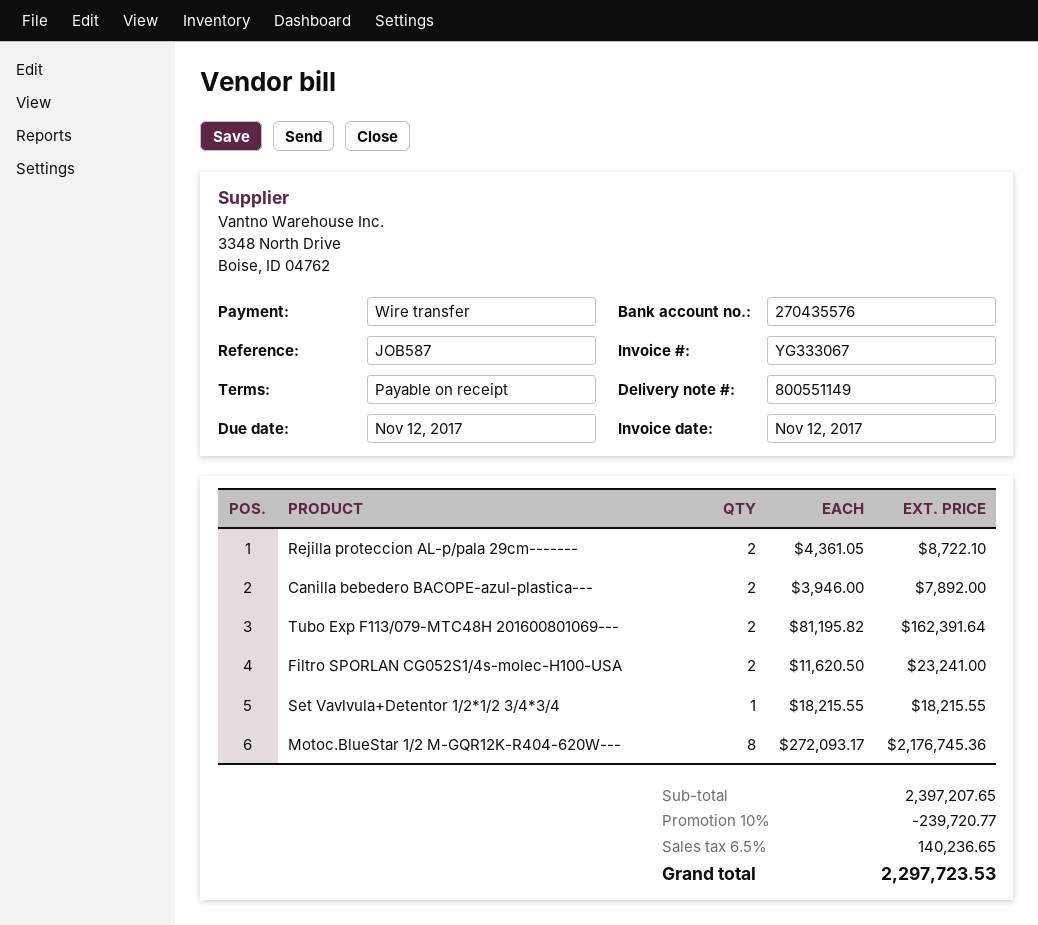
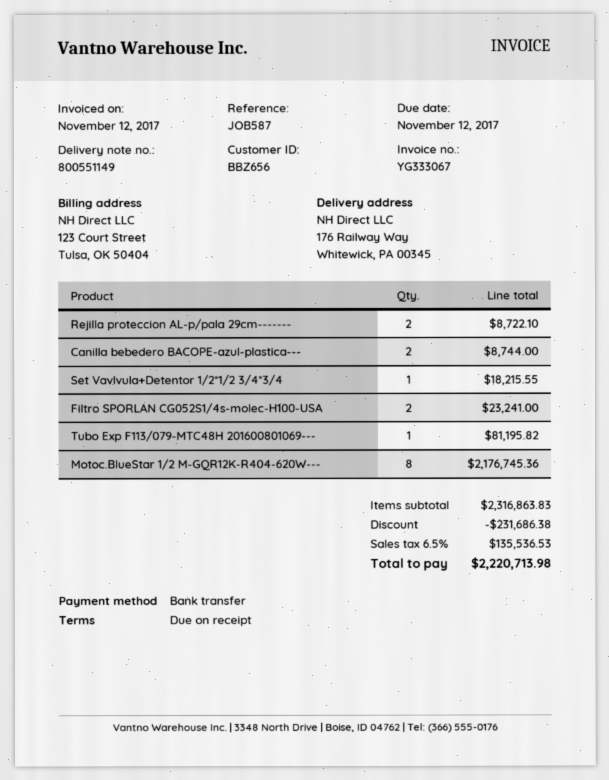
Canilla bebedero BACOPE-azul-plastica---: 2 for 7892.00 -> 2 for 8744.00
Tubo Exp F113/079-MTC48H 201600801069---: 2 for 162391.64 -> 1 for 81195.82
subtotal: 2397207.65 -> 2316863.83
discount: 239720.77 -> 231686.38
tax: 6.5% = 140236.65 -> 6.5% = 135536.53
total: 2297723.53 -> 2220713.98

